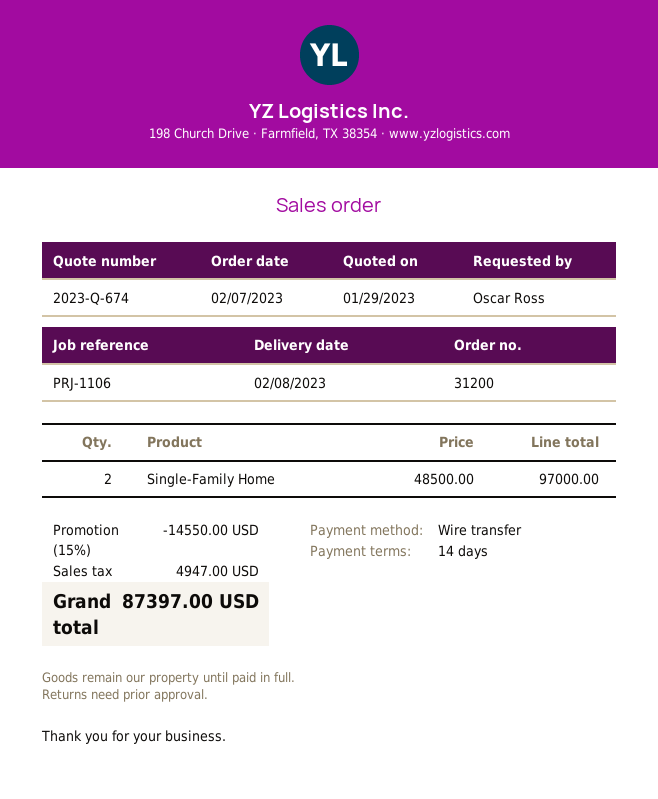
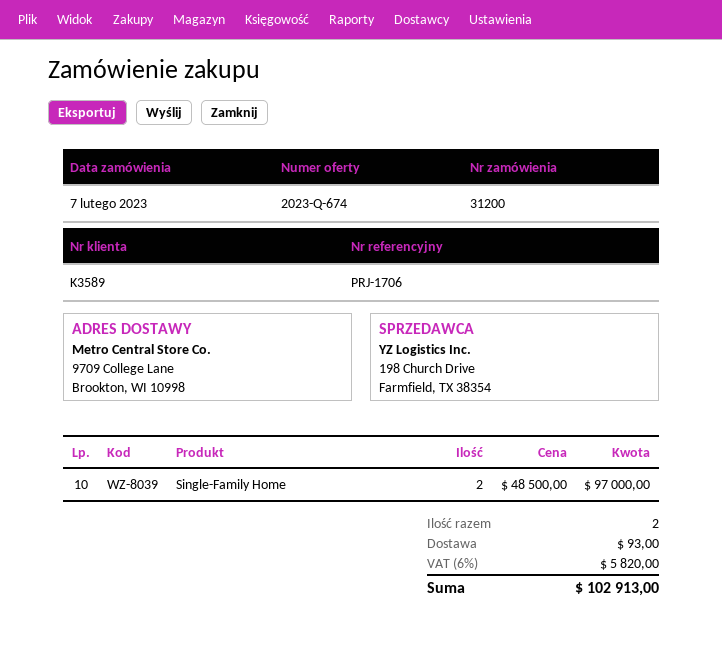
reference: PRJ-1106 -> PRJ-1706
discount: 15% = 14550.00 -> none
shipping: none -> 93.00
tax: 4947.00 -> 5820.00
total: 87397.00 -> 102913.00

